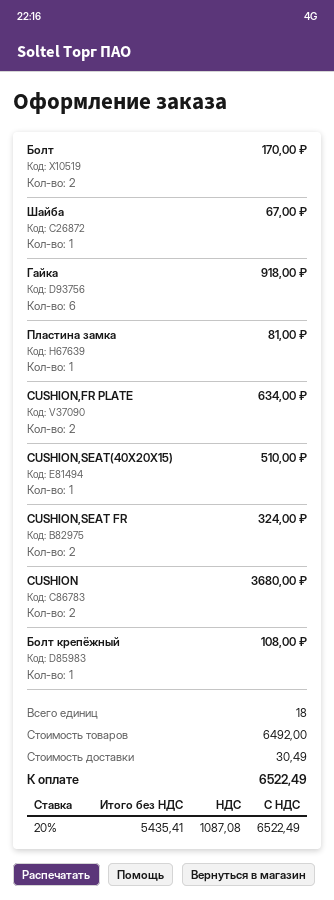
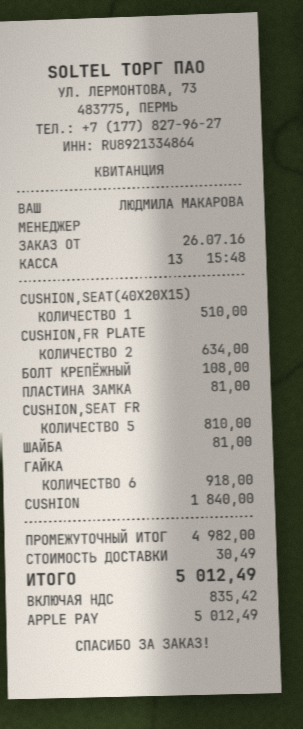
Болт: 2 for 170.00 -> none
Шайба: 1 for 67.00 -> 1 for 81.00
CUSHION,SEAT FR: 2 for 324.00 -> 5 for 810.00
CUSHION: 2 for 3680.00 -> 1 for 1840.00
subtotal: 6492.00 -> 4982.00
tax: 1087.08 -> 835.42
total: 6522.49 -> 5012.49

